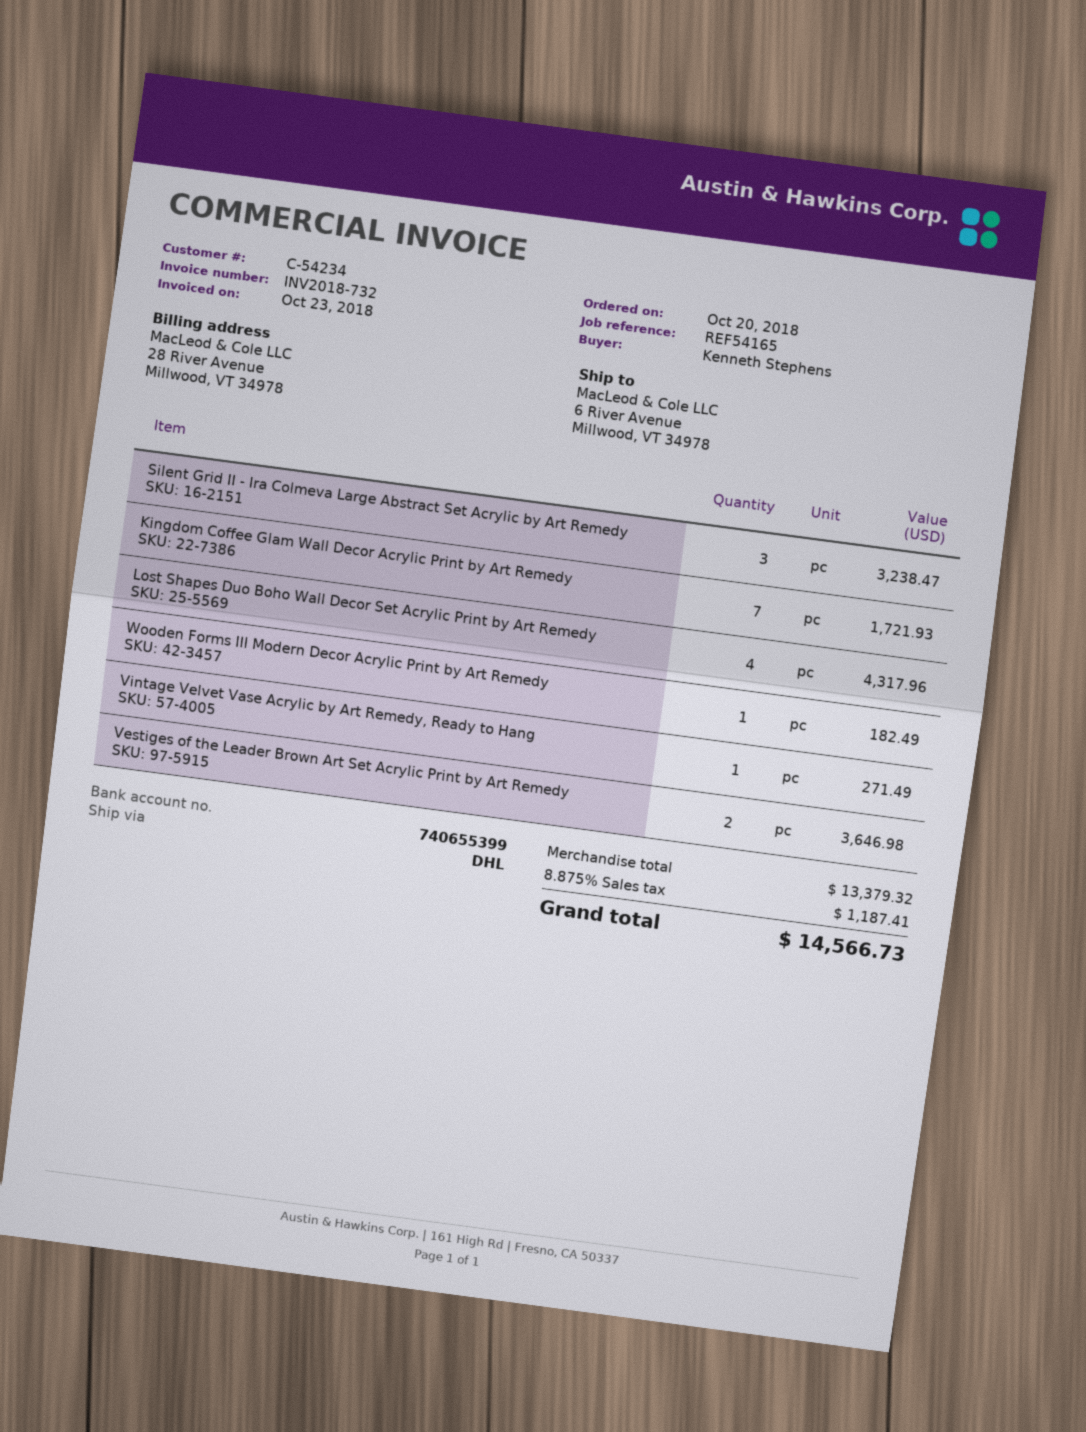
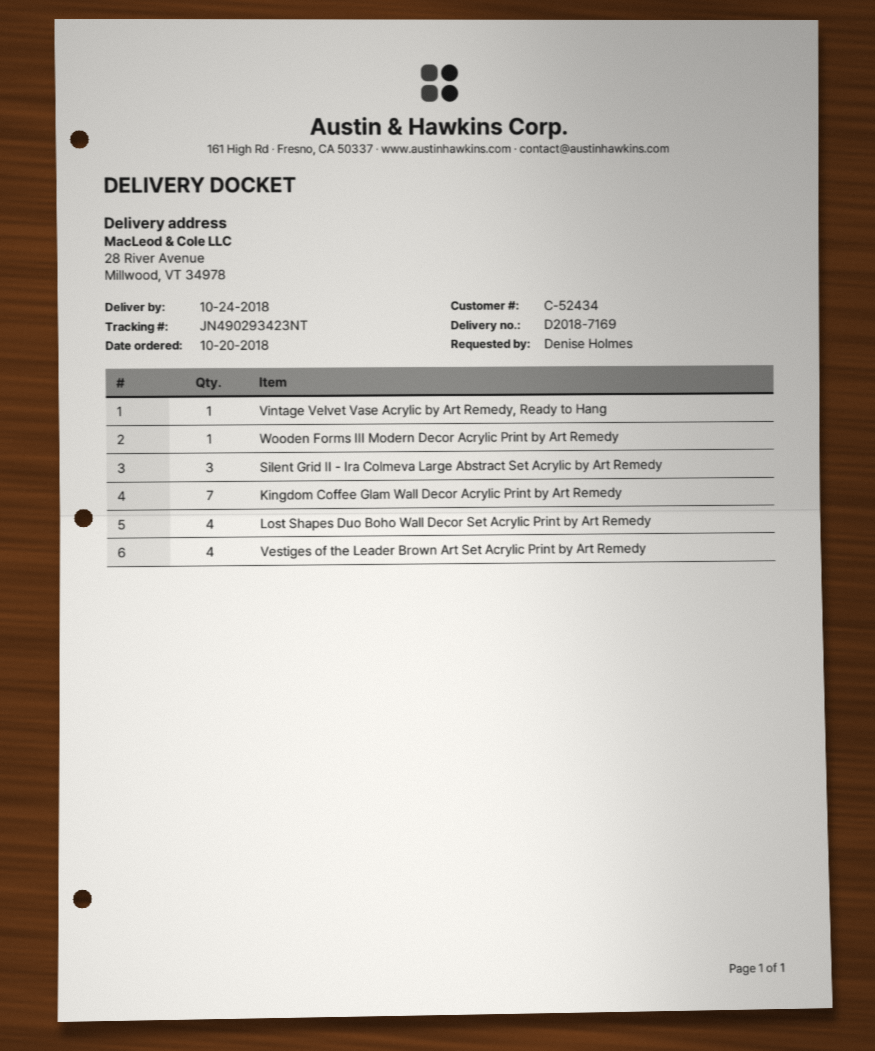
customer number: C-54234 -> C-52434
ordered by: Kenneth Stephens -> Denise Holmes
ship to: 6 River Avenue, Millwood, VT 34978 -> 28 River Avenue, Millwood, VT 34978
Vestiges of the Leader Brown Art Set Acrylic Print by Art Remedy: 2 -> 4

